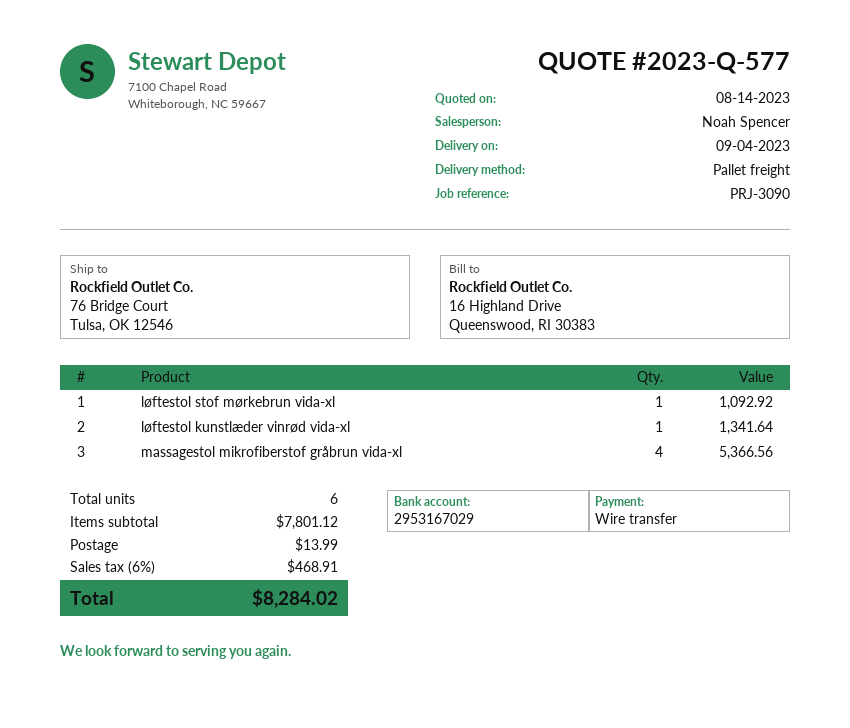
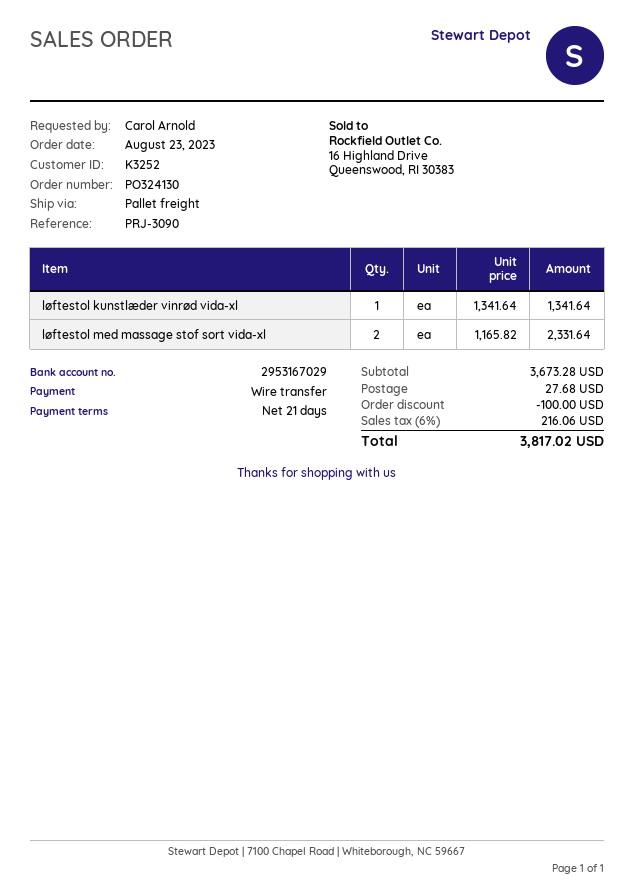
løftestol stof mørkebrun vida-xl: 1 for 1092.92 -> none
massagestol mikrofiberstof gråbrun vida-xl: 4 for 5366.56 -> none
løftestol med massage stof sort vida-xl: none -> 2 for 2331.64
subtotal: 7801.12 -> 3673.28
discount: none -> 100.00
shipping: 13.99 -> 27.68
tax: 6% = 468.91 -> 6% = 216.06
total: 8284.02 -> 3817.02

